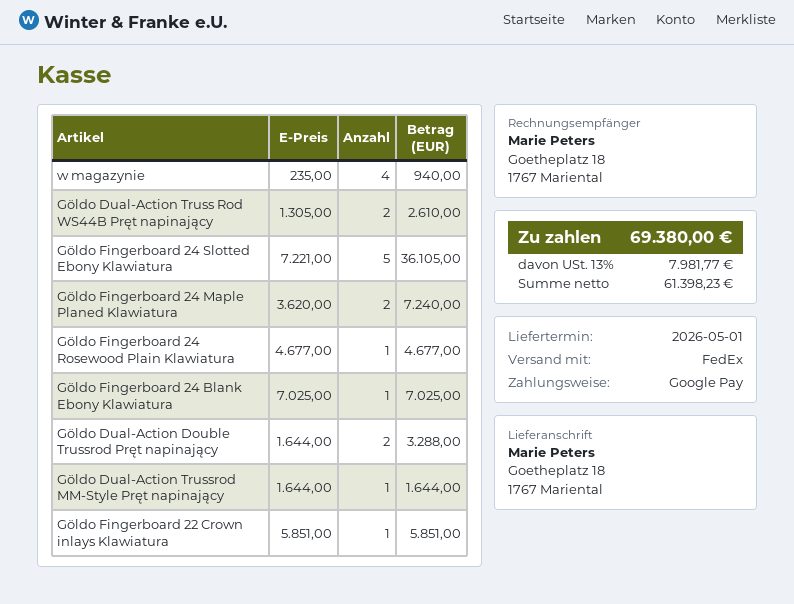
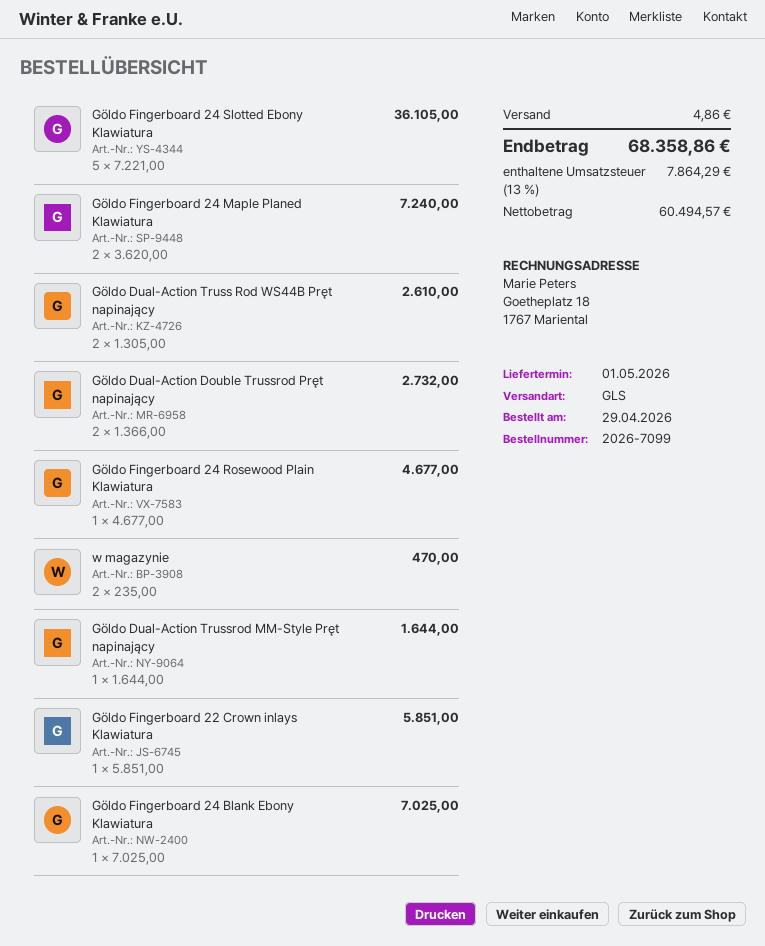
shipping method: FedEx -> GLS
w magazynie: 4 x 235.00 = 940.00 -> 2 x 235.00 = 470.00
Göldo Dual-Action Double Trussrod Pręt napinający: 2 x 1644.00 = 3288.00 -> 2 x 1366.00 = 2732.00
shipping: none -> 4.86
net: 61398.23 -> 60494.57
tax: 13% = 7981.77 -> 13% = 7864.29
total: 69380.00 -> 68358.86

